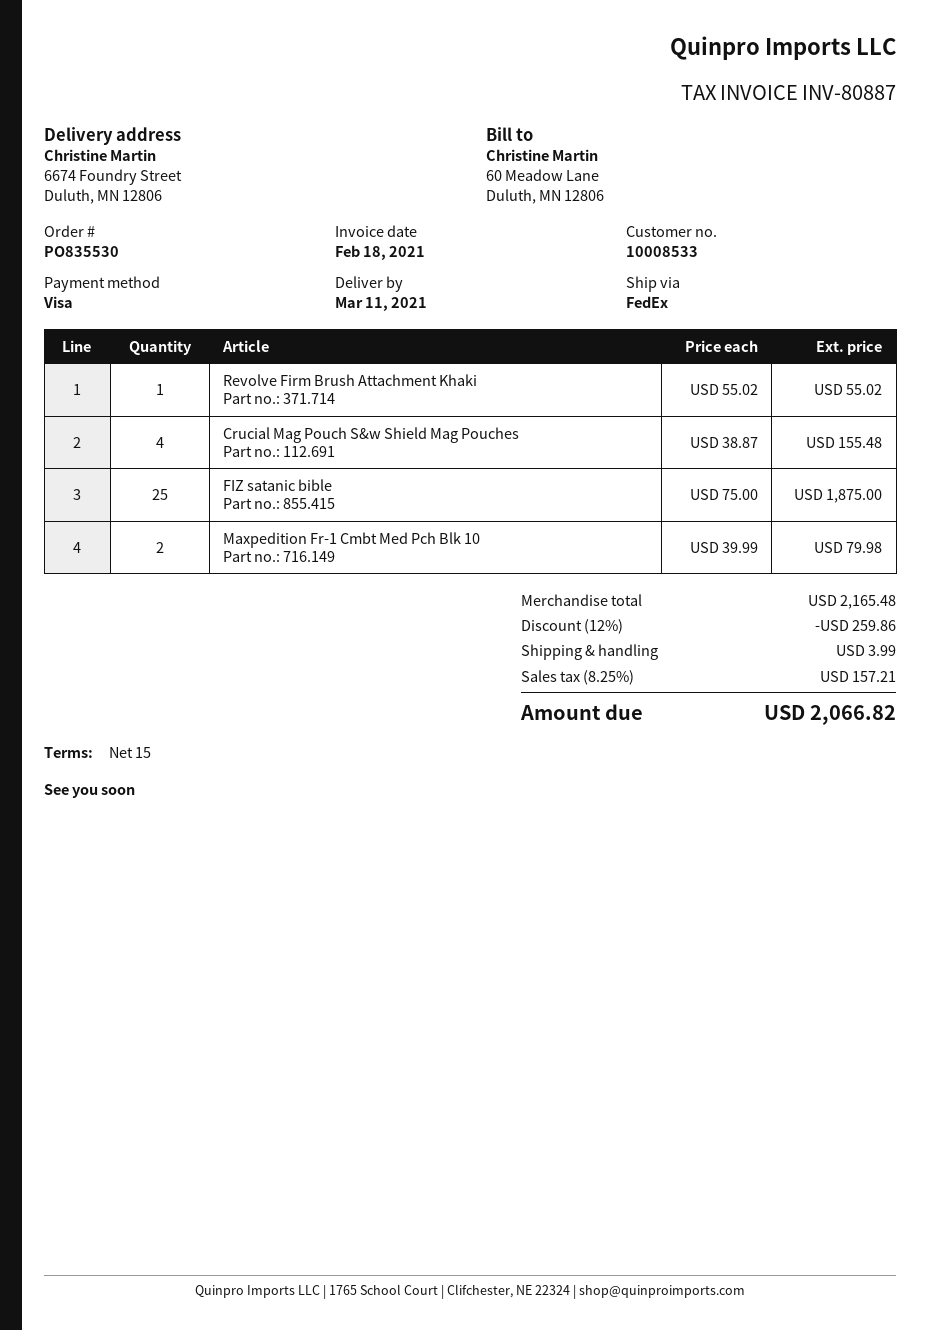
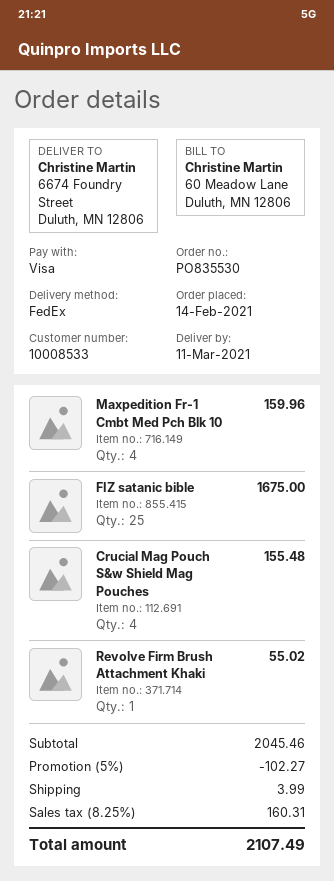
FIZ satanic bible: 25 for 1875.00 -> 25 for 1675.00
Maxpedition Fr-1 Cmbt Med Pch Blk 10: 2 for 79.98 -> 4 for 159.96
subtotal: 2165.48 -> 2045.46
discount: 12% = 259.86 -> 5% = 102.27
tax: 8.25% = 157.21 -> 8.25% = 160.31
total: 2066.82 -> 2107.49

